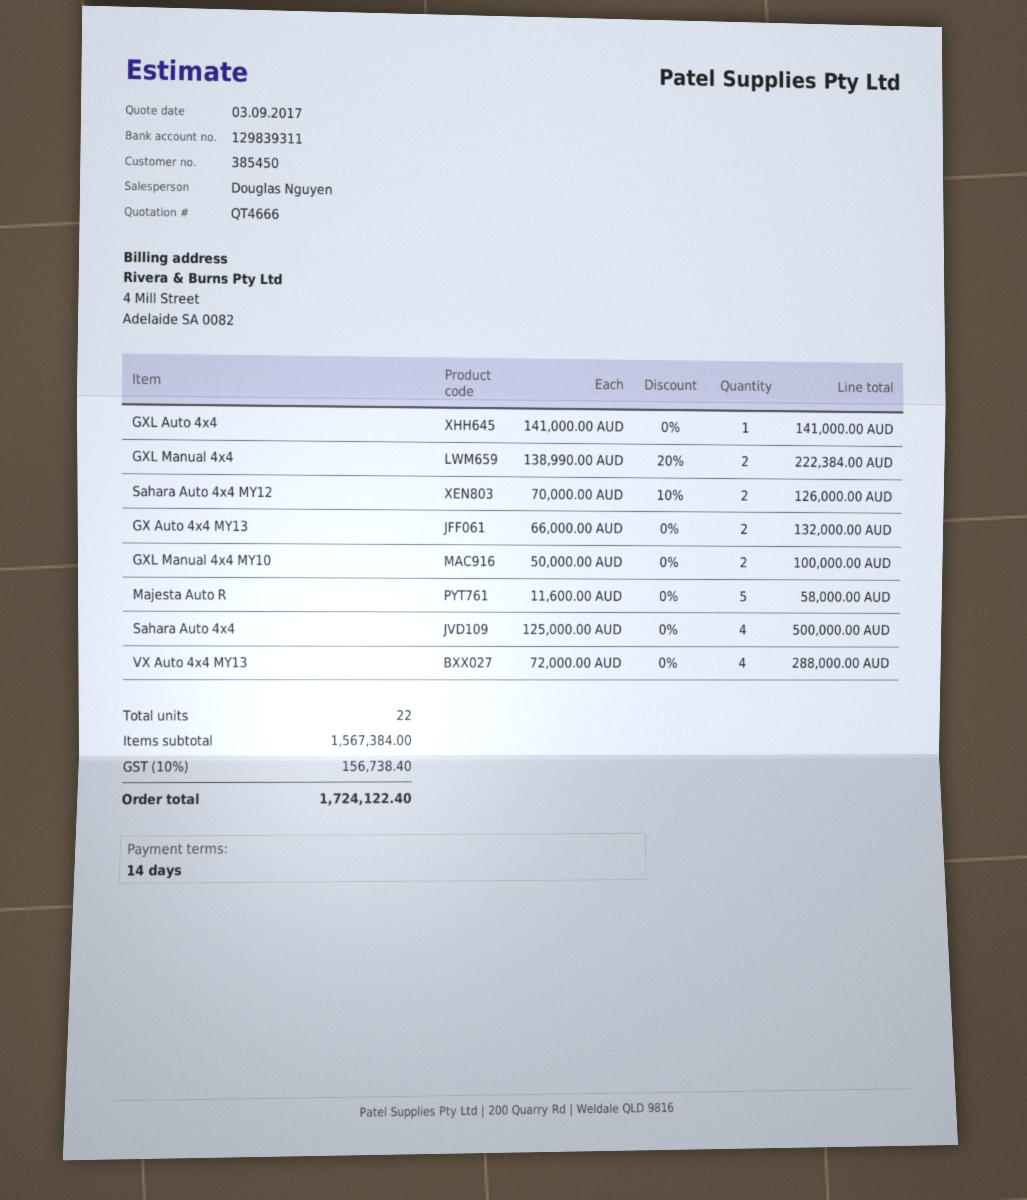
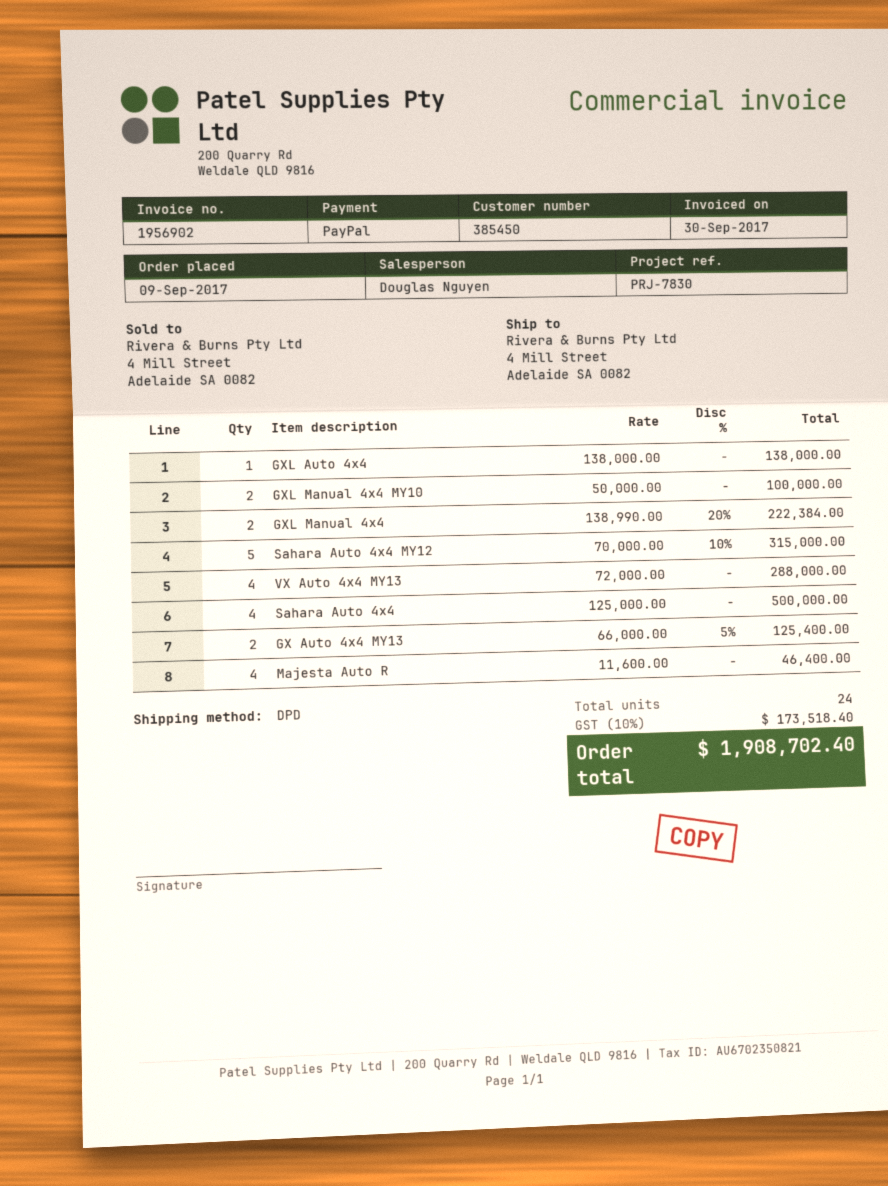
GXL Auto 4x4: 1 x 141000.00 = 141000.00 -> 1 x 138000.00 = 138000.00
Sahara Auto 4x4 MY12: 2 x 70000.00 - 10% = 126000.00 -> 5 x 70000.00 - 10% = 315000.00
GX Auto 4x4 MY13: 2 x 66000.00 = 132000.00 -> 2 x 66000.00 - 5% = 125400.00
Majesta Auto R: 5 x 11600.00 = 58000.00 -> 4 x 11600.00 = 46400.00
total quantity: 22 -> 24
tax: 10% = 156738.40 -> 10% = 173518.40
total: 1724122.40 -> 1908702.40

